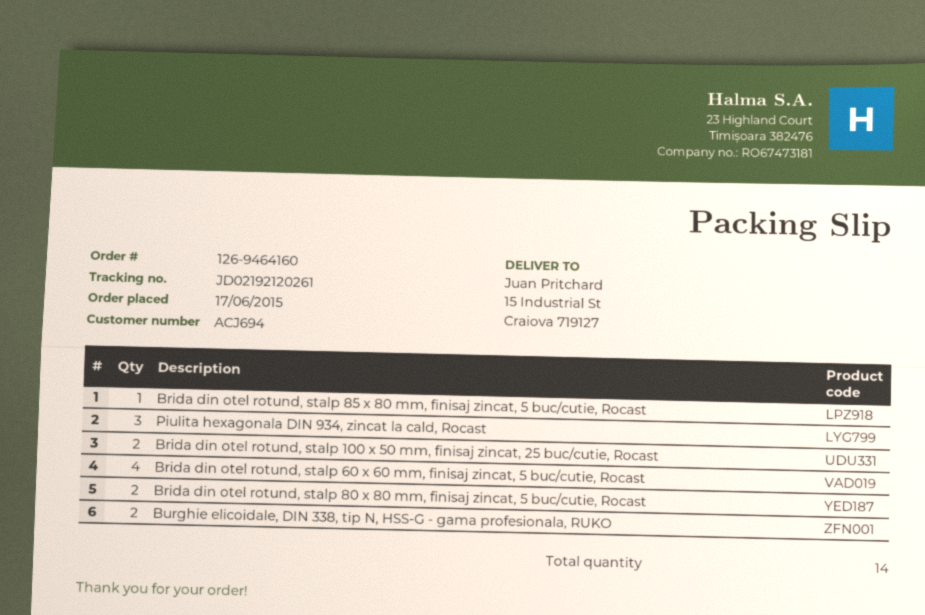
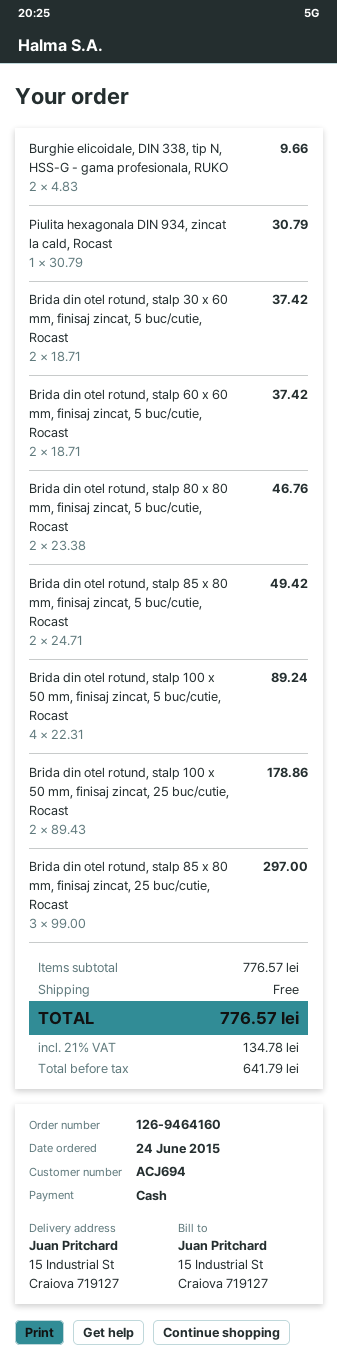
order date: 2015-06-17 -> 2015-06-24
Brida din otel rotund, stalp 85 x 80 mm, finisaj zincat, 5 buc/cutie, Rocast: 1 -> 2
Piulita hexagonala DIN 934, zincat la cald, Rocast: 3 -> 1
Brida din otel rotund, stalp 60 x 60 mm, finisaj zincat, 5 buc/cutie, Rocast: 4 -> 2
Brida din otel rotund, stalp 30 x 60 mm, finisaj zincat, 5 buc/cutie, Rocast: none -> 2
Brida din otel rotund, stalp 100 x 50 mm, finisaj zincat, 5 buc/cutie, Rocast: none -> 4
Brida din otel rotund, stalp 85 x 80 mm, finisaj zincat, 25 buc/cutie, Rocast: none -> 3

